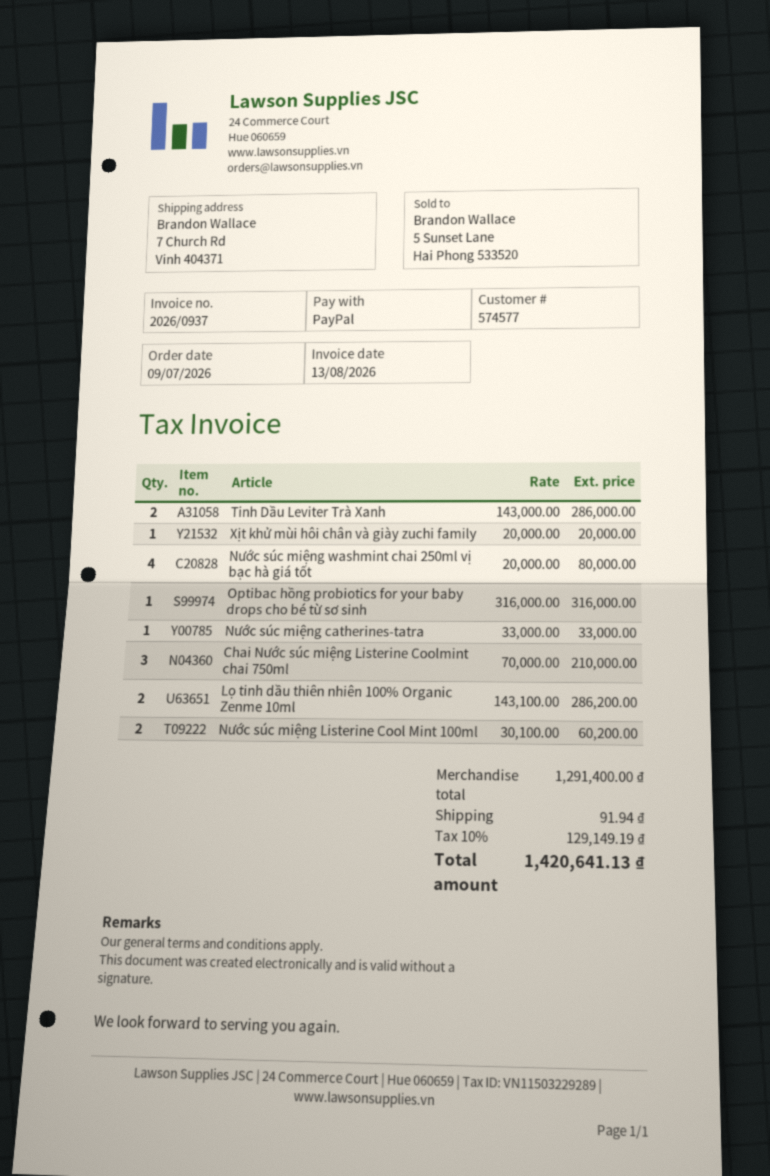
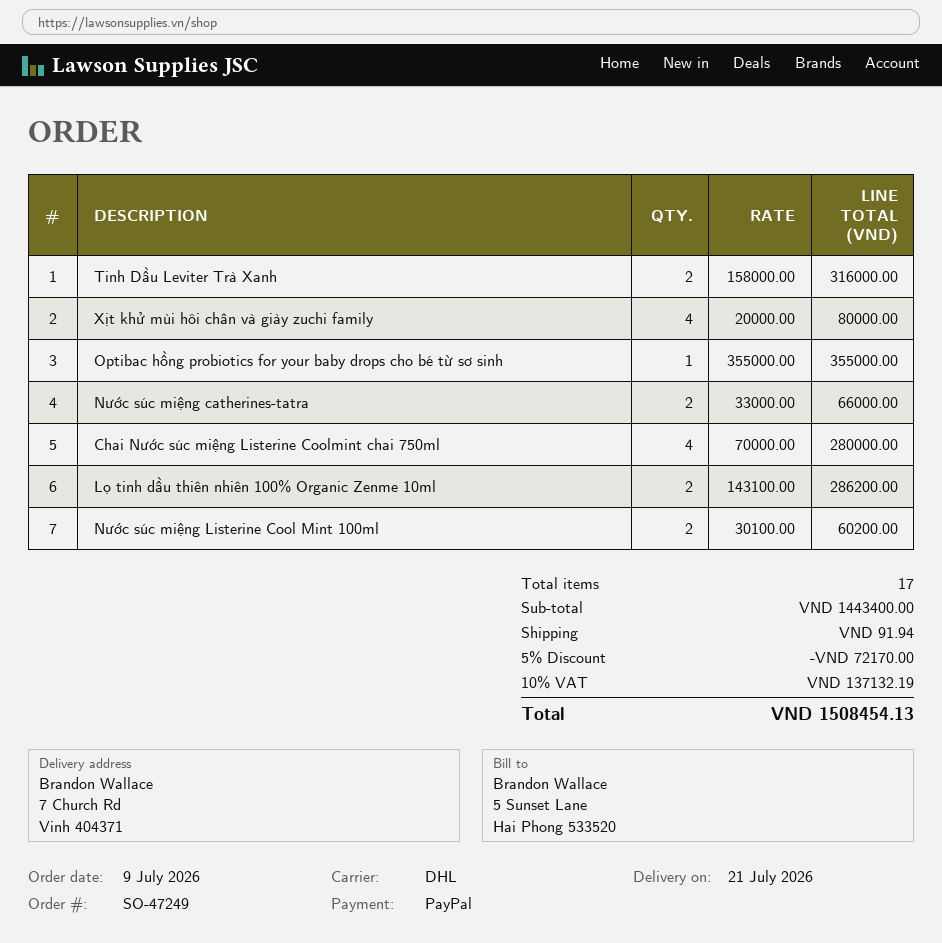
Tinh Dầu Leviter Trà Xanh: 2 x 143000.00 = 286000.00 -> 2 x 158000.00 = 316000.00
Xịt khử mùi hôi chân và giày zuchi family: 1 x 20000.00 = 20000.00 -> 4 x 20000.00 = 80000.00
Nước súc miệng washmint chai 250ml vị bạc hà giá tốt: 4 x 20000.00 = 80000.00 -> none
Optibac hồng probiotics for your baby drops cho bé từ sơ sinh: 1 x 316000.00 = 316000.00 -> 1 x 355000.00 = 355000.00
Nước súc miệng catherines-tatra: 1 x 33000.00 = 33000.00 -> 2 x 33000.00 = 66000.00
Chai Nước súc miệng Listerine Coolmint chai 750ml: 3 x 70000.00 = 210000.00 -> 4 x 70000.00 = 280000.00
subtotal: 1291400.00 -> 1443400.00
discount: none -> 5% = 72170.00
tax: 10% = 129149.19 -> 10% = 137132.19
total: 1420641.13 -> 1508454.13

